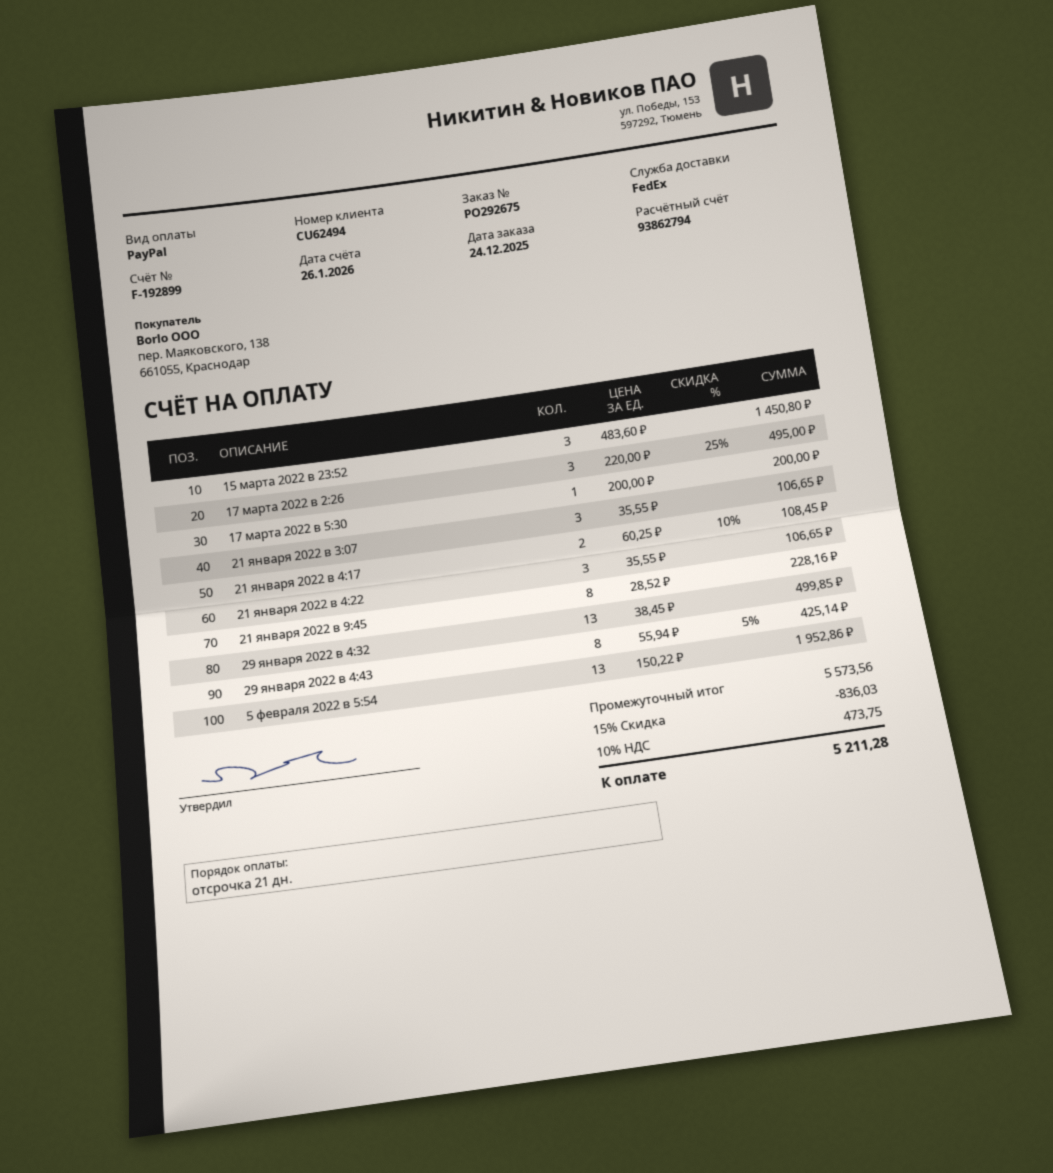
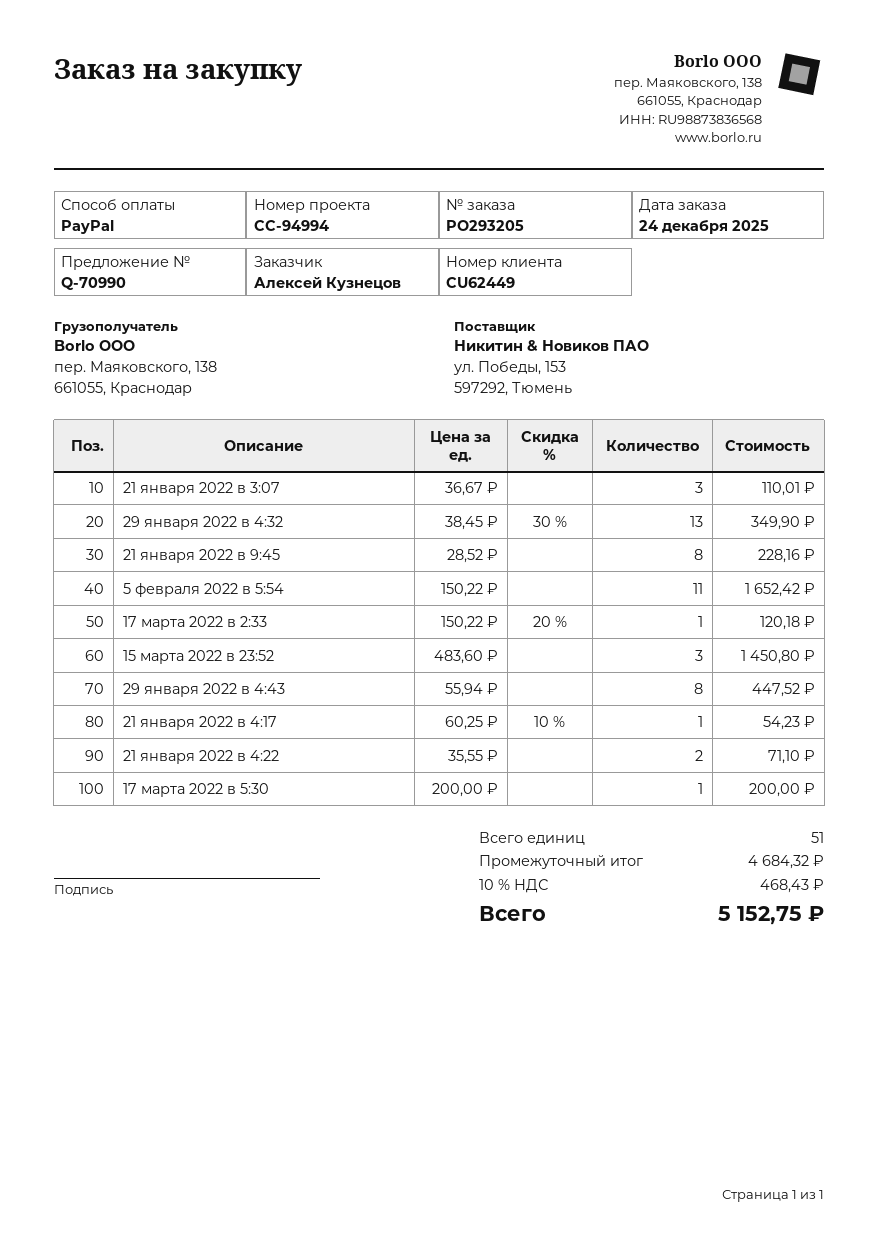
order number: PO292675 -> PO293205
customer number: CU62494 -> CU62449
17 марта 2022 в 2:26: 3 x 220.00 - 25% = 495.00 -> none
21 января 2022 в 3:07: 3 x 35.55 = 106.65 -> 3 x 36.67 = 110.01
21 января 2022 в 4:17: 2 x 60.25 - 10% = 108.45 -> 1 x 60.25 - 10% = 54.23
21 января 2022 в 4:22: 3 x 35.55 = 106.65 -> 2 x 35.55 = 71.10
29 января 2022 в 4:32: 13 x 38.45 = 499.85 -> 13 x 38.45 - 30% = 349.90
29 января 2022 в 4:43: 8 x 55.94 - 5% = 425.14 -> 8 x 55.94 = 447.52
5 февраля 2022 в 5:54: 13 x 150.22 = 1952.86 -> 11 x 150.22 = 1652.42
17 марта 2022 в 2:33: none -> 1 x 150.22 - 20% = 120.18
subtotal: 5573.56 -> 4684.32
discount: 15% = 836.03 -> none
tax: 10% = 473.75 -> 10% = 468.43
total: 5211.28 -> 5152.75

